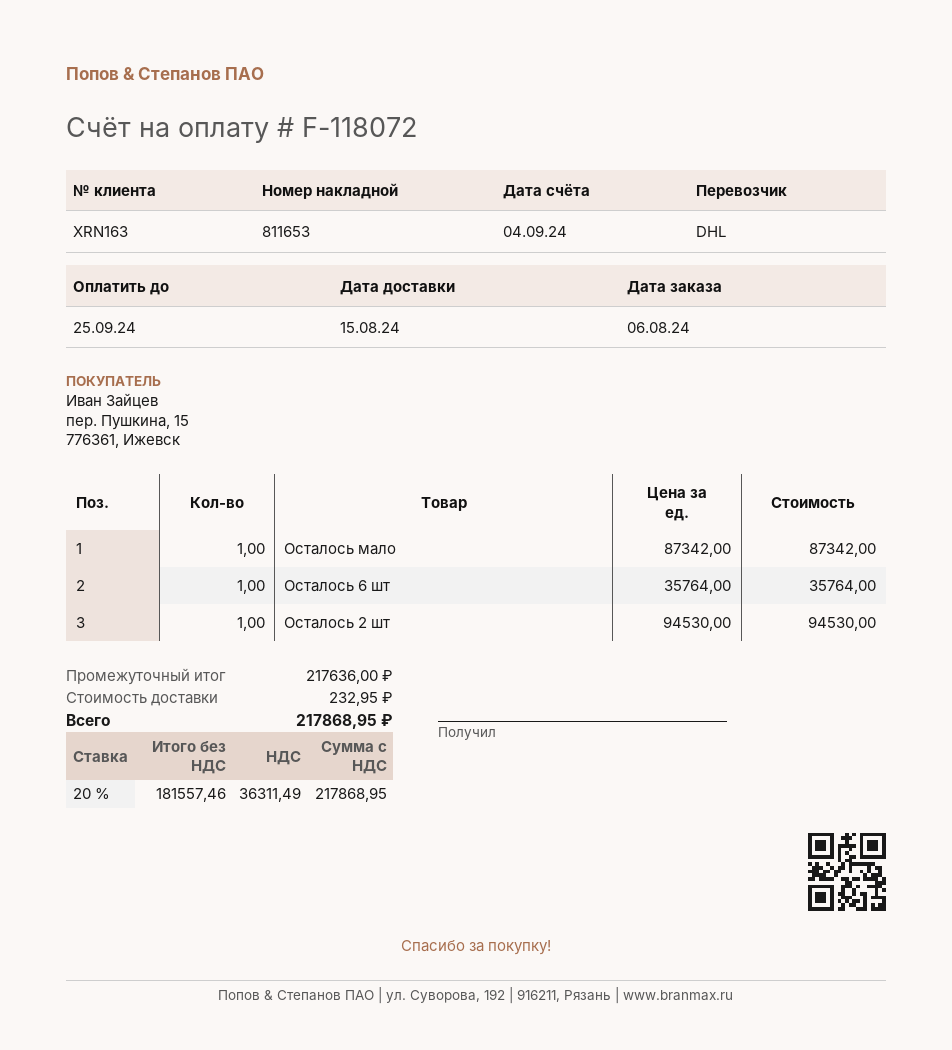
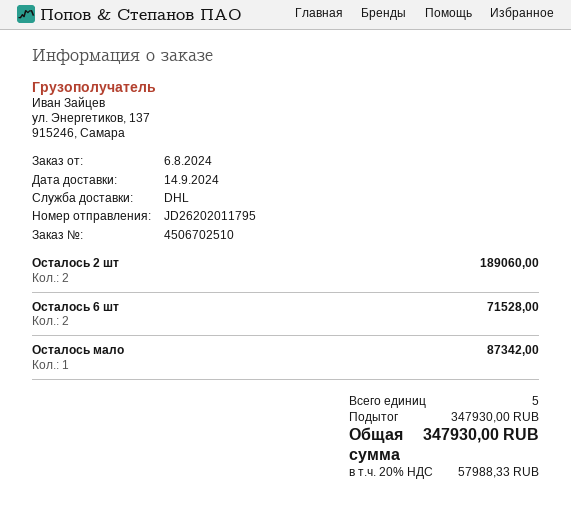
delivery date: 2024-08-15 -> 2024-09-14
Осталось 6 шт: 1 for 35764.00 -> 2 for 71528.00
Осталось 2 шт: 1 for 94530.00 -> 2 for 189060.00
subtotal: 217636.00 -> 347930.00
shipping: 232.95 -> none
tax: 20% = 36311.49 -> 20% = 57988.33
total: 217868.95 -> 347930.00

